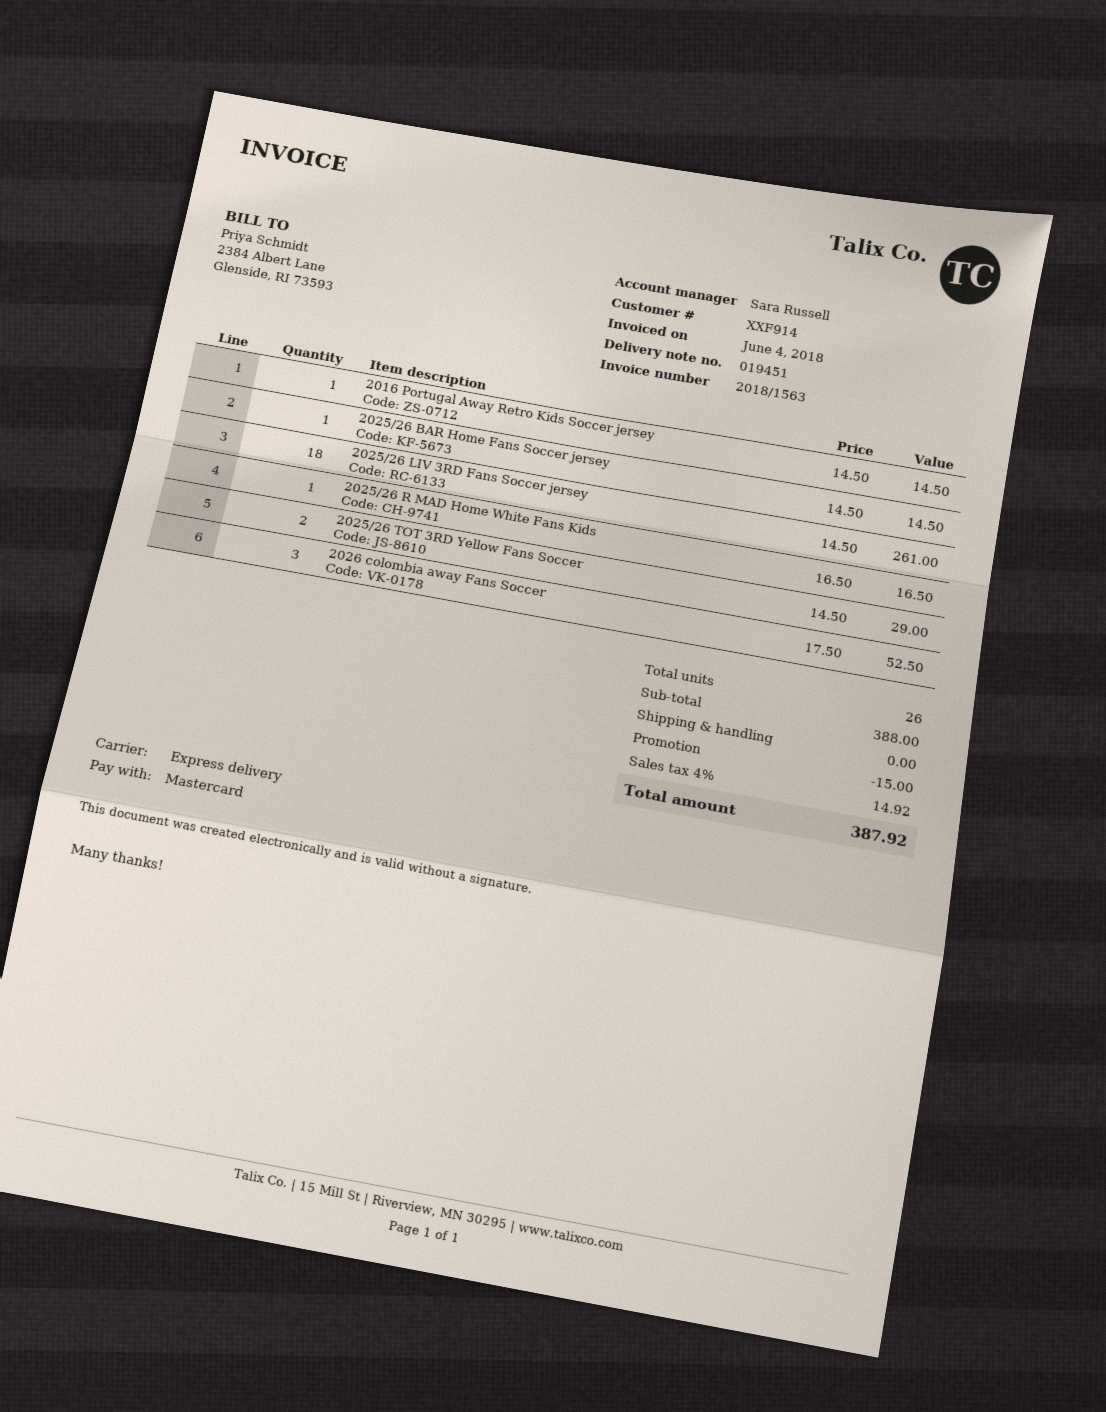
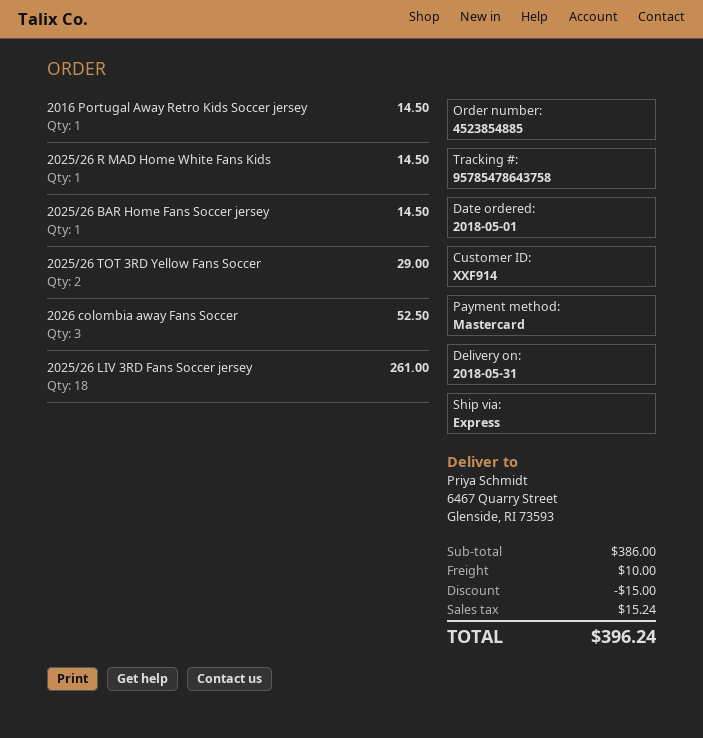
2025/26 R MAD Home White Fans Kids: 1 for 16.50 -> 1 for 14.50
subtotal: 388.00 -> 386.00
shipping: 0.00 -> 10.00
tax: 14.92 -> 15.24
total: 387.92 -> 396.24

